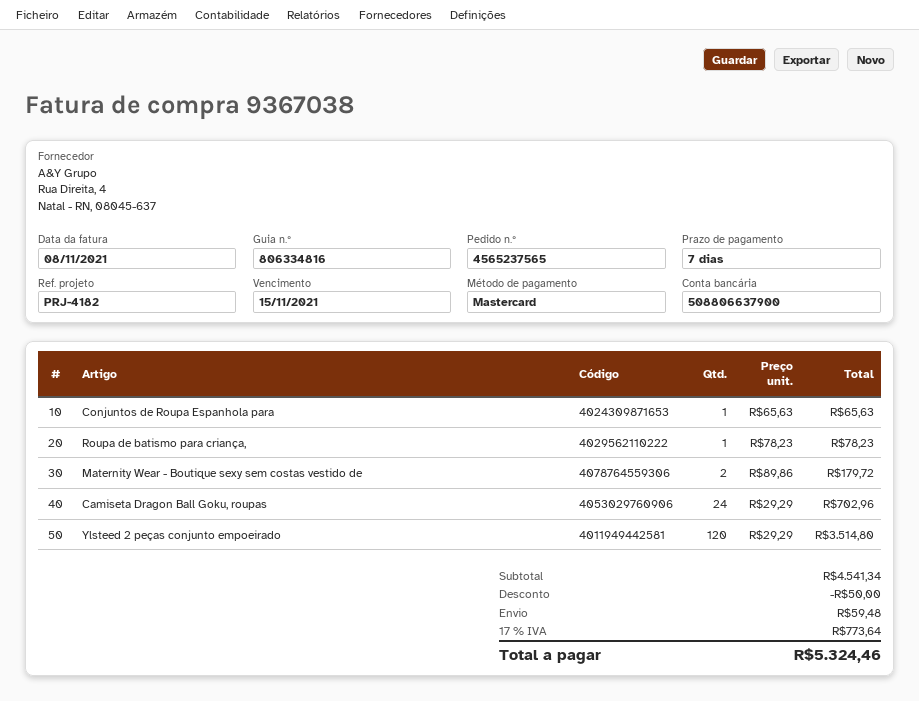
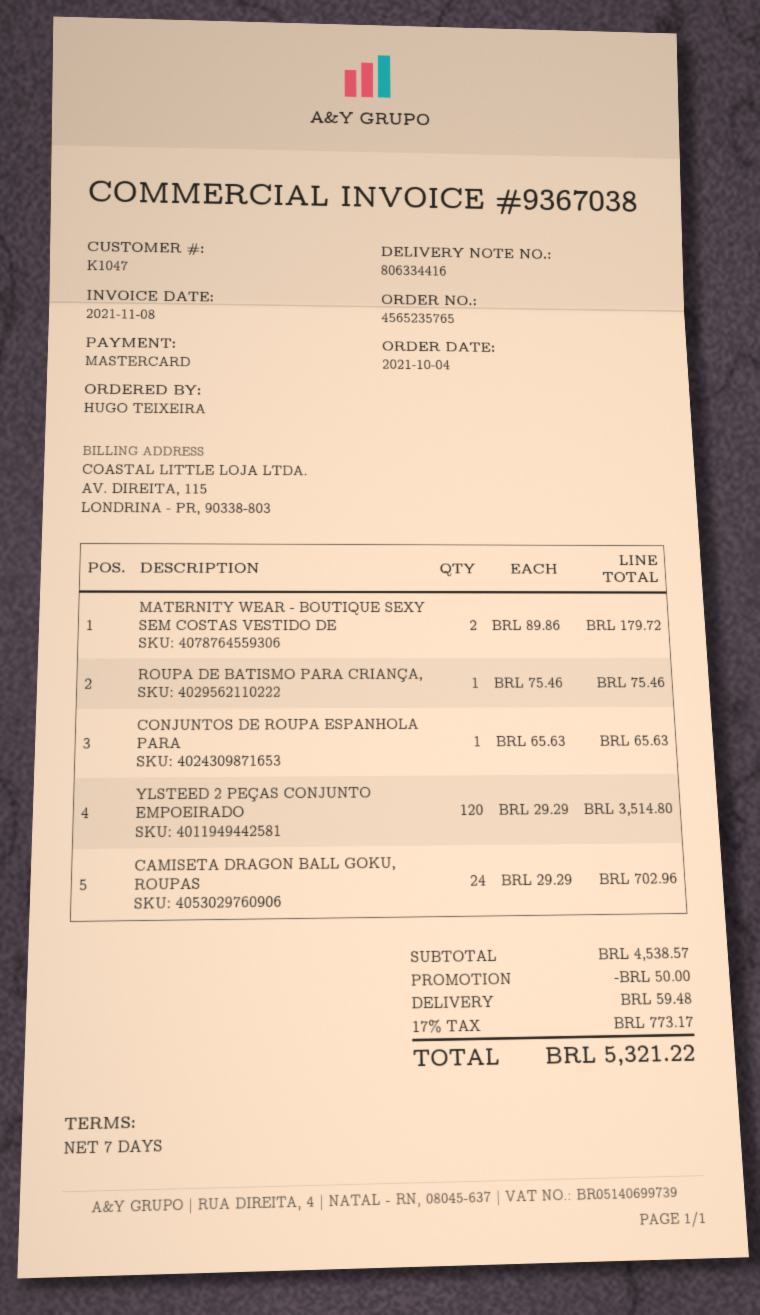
order number: 4565237565 -> 4565235765
delivery note number: 806334816 -> 806334416
Roupa de batismo para criança,: 1 x 78.23 = 78.23 -> 1 x 75.46 = 75.46
subtotal: 4541.34 -> 4538.57
tax: 17% = 773.64 -> 17% = 773.17
total: 5324.46 -> 5321.22

